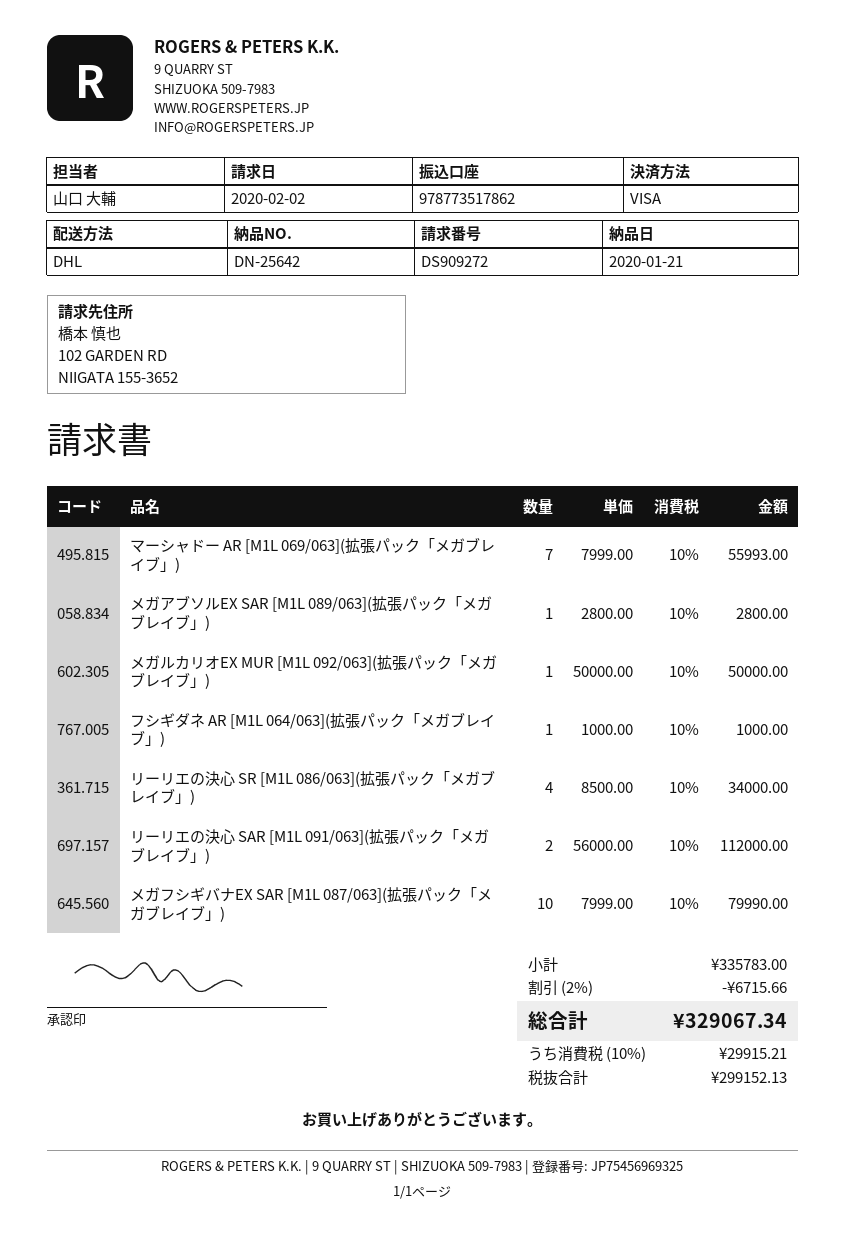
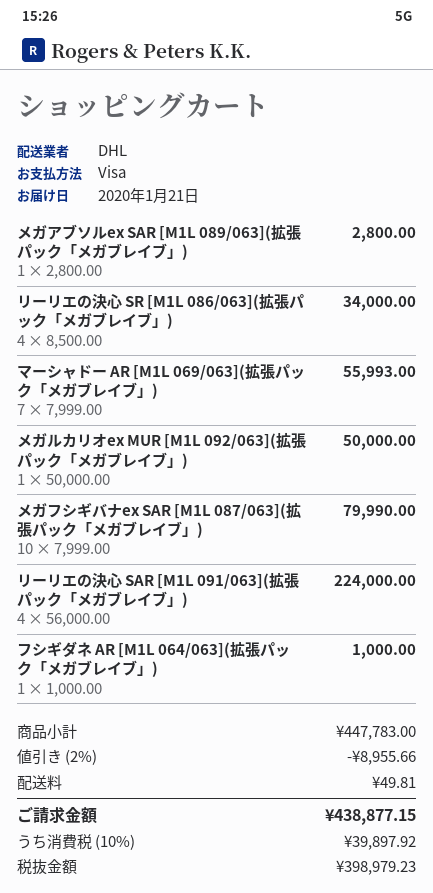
リーリエの決心 SAR [M1L 091/063](拡張パック「メガブレイブ」): 2 x 56000.00 = 112000.00 -> 4 x 56000.00 = 224000.00
subtotal: 335783.00 -> 447783.00
discount: 2% = 6715.66 -> 2% = 8955.66
shipping: none -> 49.81
net: 299152.13 -> 398979.23
tax: 10% = 29915.21 -> 10% = 39897.92
total: 329067.34 -> 438877.15

